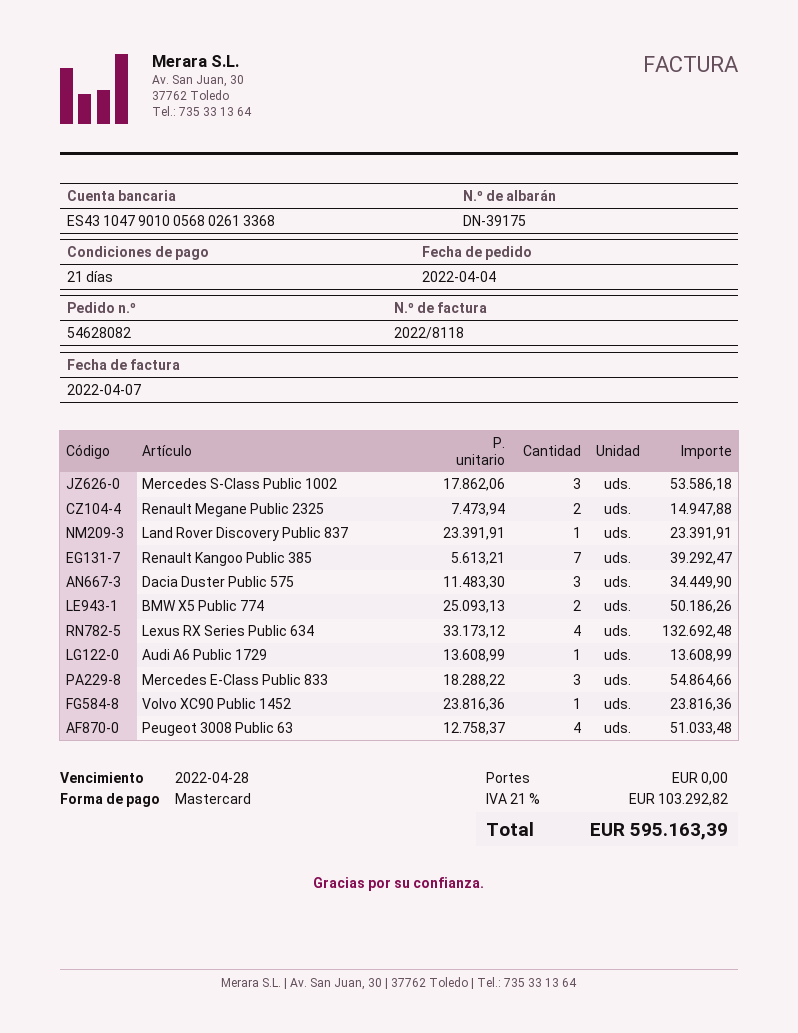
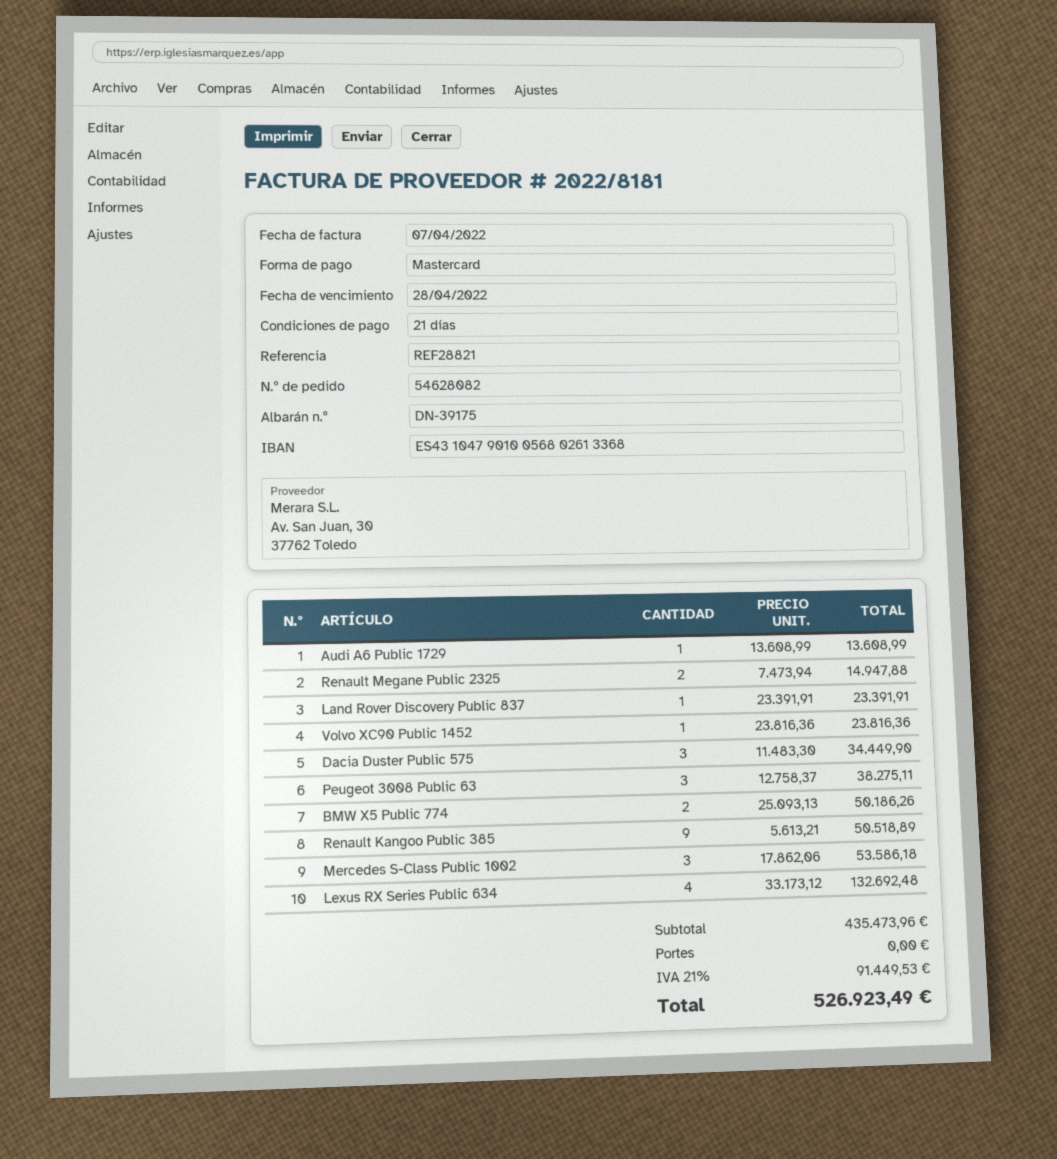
invoice number: 2022/8118 -> 2022/8181
Renault Kangoo Public 385: 7 x 5613.21 = 39292.47 -> 9 x 5613.21 = 50518.89
Mercedes E-Class Public 833: 3 x 18288.22 = 54864.66 -> none
Peugeot 3008 Public 63: 4 x 12758.37 = 51033.48 -> 3 x 12758.37 = 38275.11
tax: 21% = 103292.82 -> 21% = 91449.53
total: 595163.39 -> 526923.49

